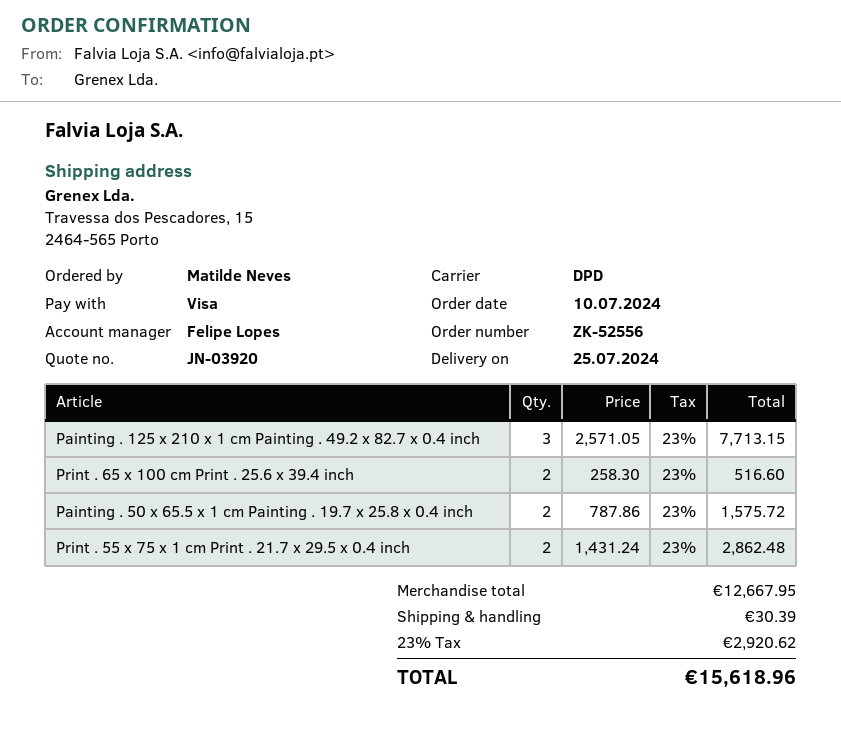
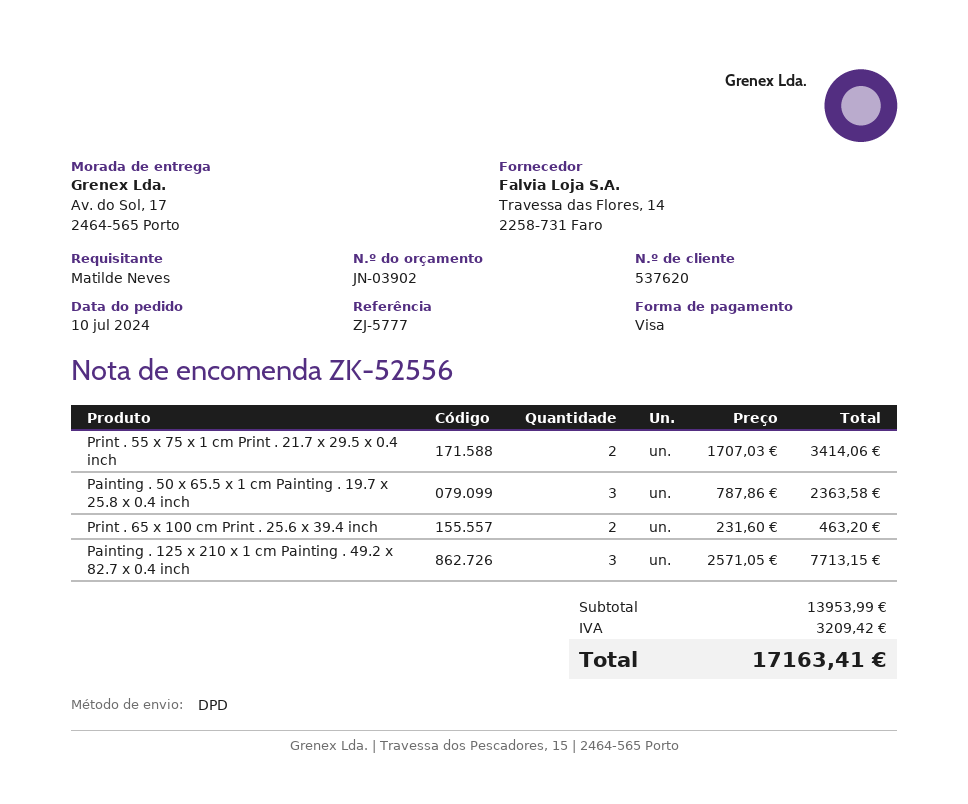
quote number: JN-03920 -> JN-03902
ship to: Travessa dos Pescadores, 15, 2464-565 Porto -> Av. do Sol, 17, 2464-565 Porto
Print . 65 x 100 cm Print . 25.6 x 39.4 inch: 2 x 258.30 = 516.60 -> 2 x 231.60 = 463.20
Painting . 50 x 65.5 x 1 cm Painting . 19.7 x 25.8 x 0.4 inch: 2 x 787.86 = 1575.72 -> 3 x 787.86 = 2363.58
Print . 55 x 75 x 1 cm Print . 21.7 x 29.5 x 0.4 inch: 2 x 1431.24 = 2862.48 -> 2 x 1707.03 = 3414.06
subtotal: 12667.95 -> 13953.99
shipping: 30.39 -> none
tax: 2920.62 -> 3209.42
total: 15618.96 -> 17163.41

